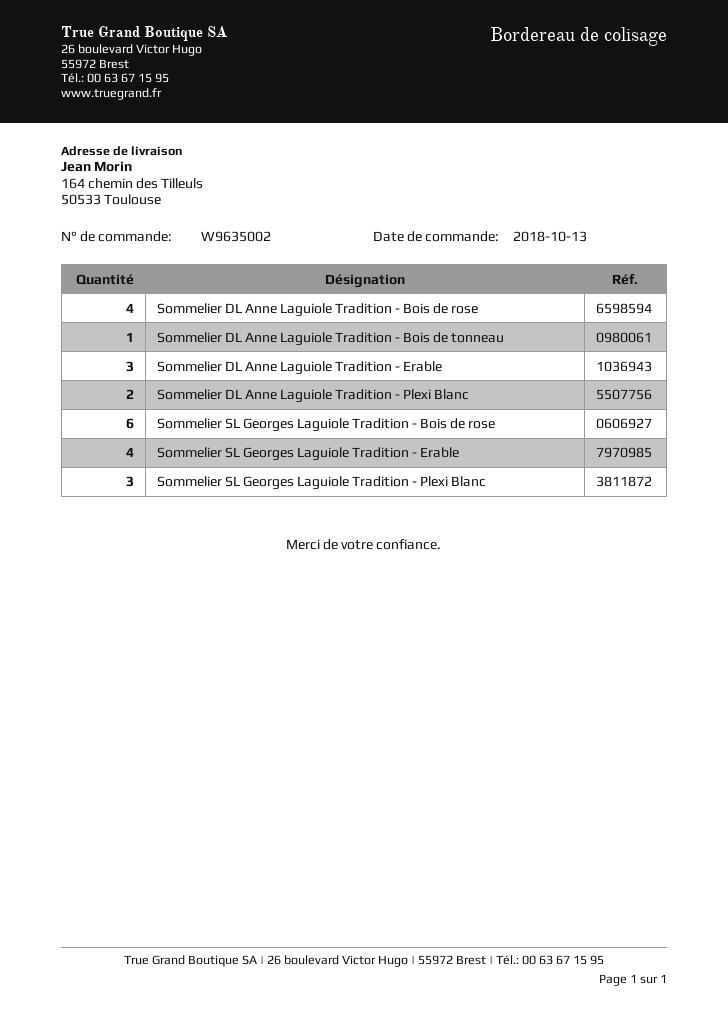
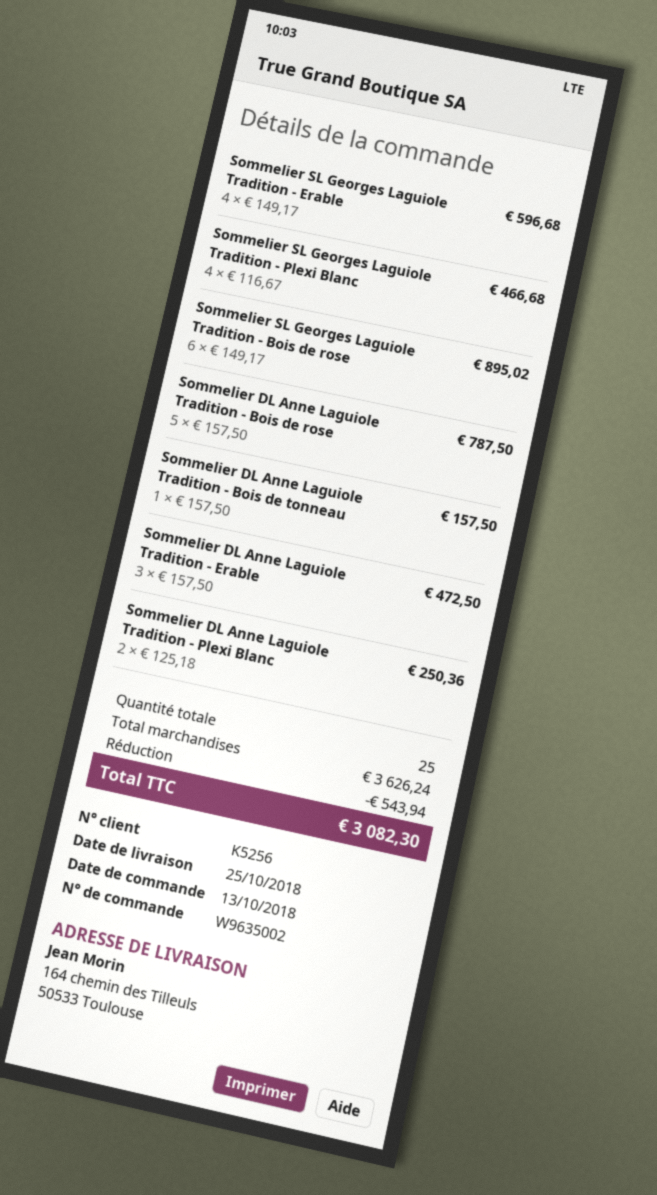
Sommelier DL Anne Laguiole Tradition - Bois de rose: 4 -> 5
Sommelier SL Georges Laguiole Tradition - Plexi Blanc: 3 -> 4

